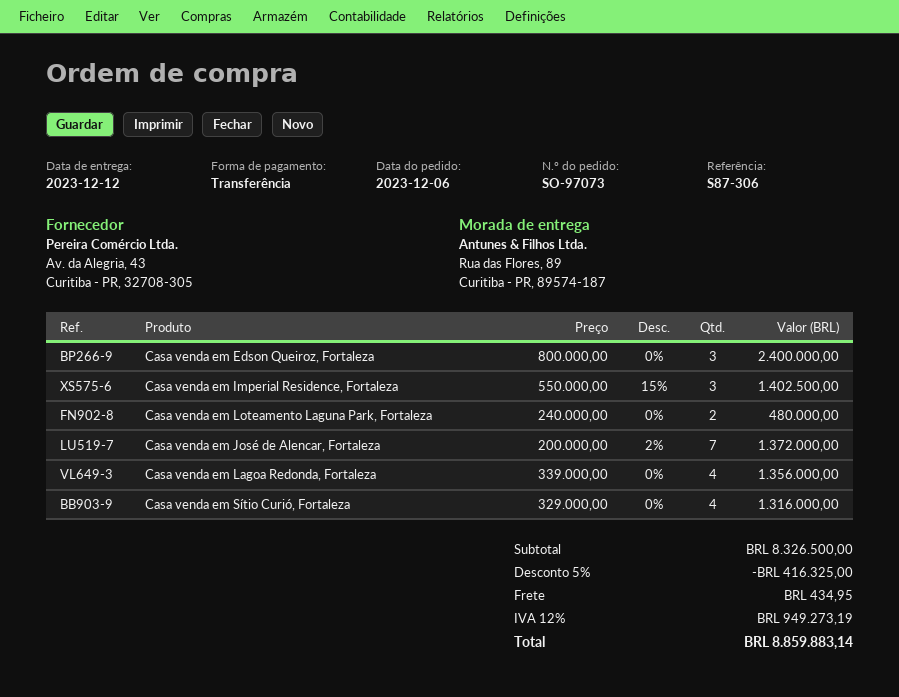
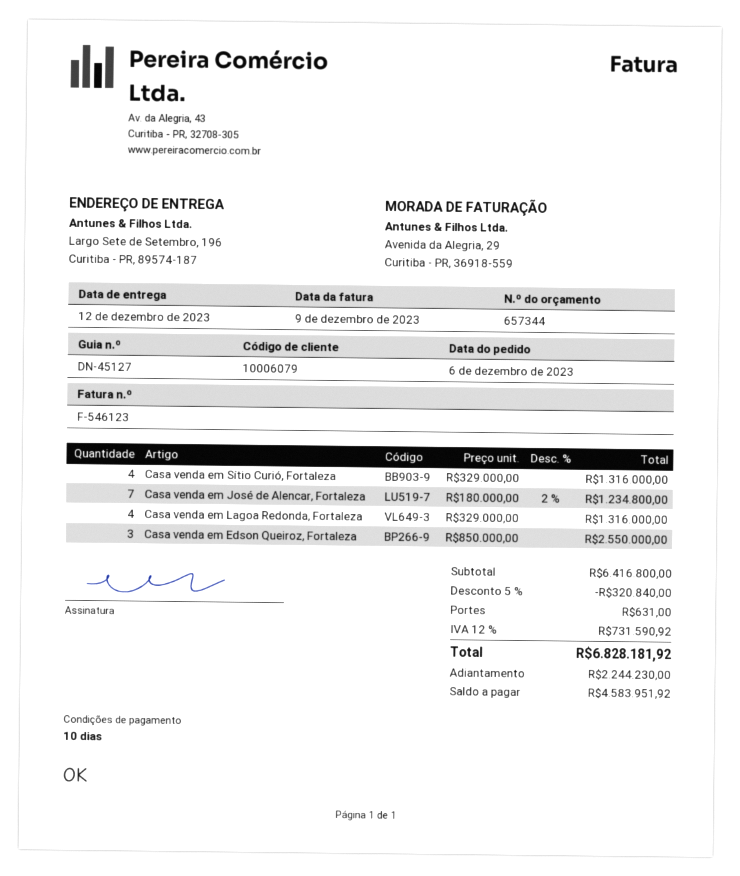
ship to: Rua das Flores, 89, Curitiba - PR, 89574-187 -> Largo Sete de Setembro, 196, Curitiba - PR, 89574-187
Casa venda em Edson Queiroz, Fortaleza: 3 x 800000.00 = 2400000.00 -> 3 x 850000.00 = 2550000.00
Casa venda em Imperial Residence, Fortaleza: 3 x 550000.00 - 15% = 1402500.00 -> none
Casa venda em Loteamento Laguna Park, Fortaleza: 2 x 240000.00 = 480000.00 -> none
Casa venda em José de Alencar, Fortaleza: 7 x 200000.00 - 2% = 1372000.00 -> 7 x 180000.00 - 2% = 1234800.00
Casa venda em Lagoa Redonda, Fortaleza: 4 x 339000.00 = 1356000.00 -> 4 x 329000.00 = 1316000.00
subtotal: 8326500.00 -> 6416800.00
discount: 5% = 416325.00 -> 5% = 320840.00
shipping: 434.95 -> 631.00
tax: 12% = 949273.19 -> 12% = 731590.92
total: 8859883.14 -> 6828181.92

